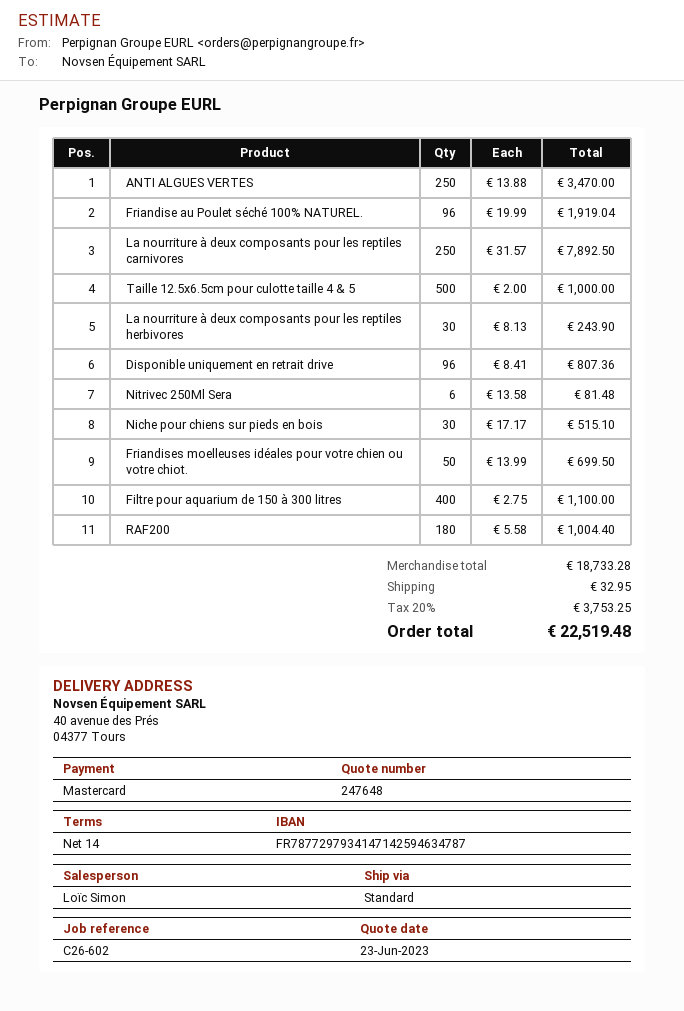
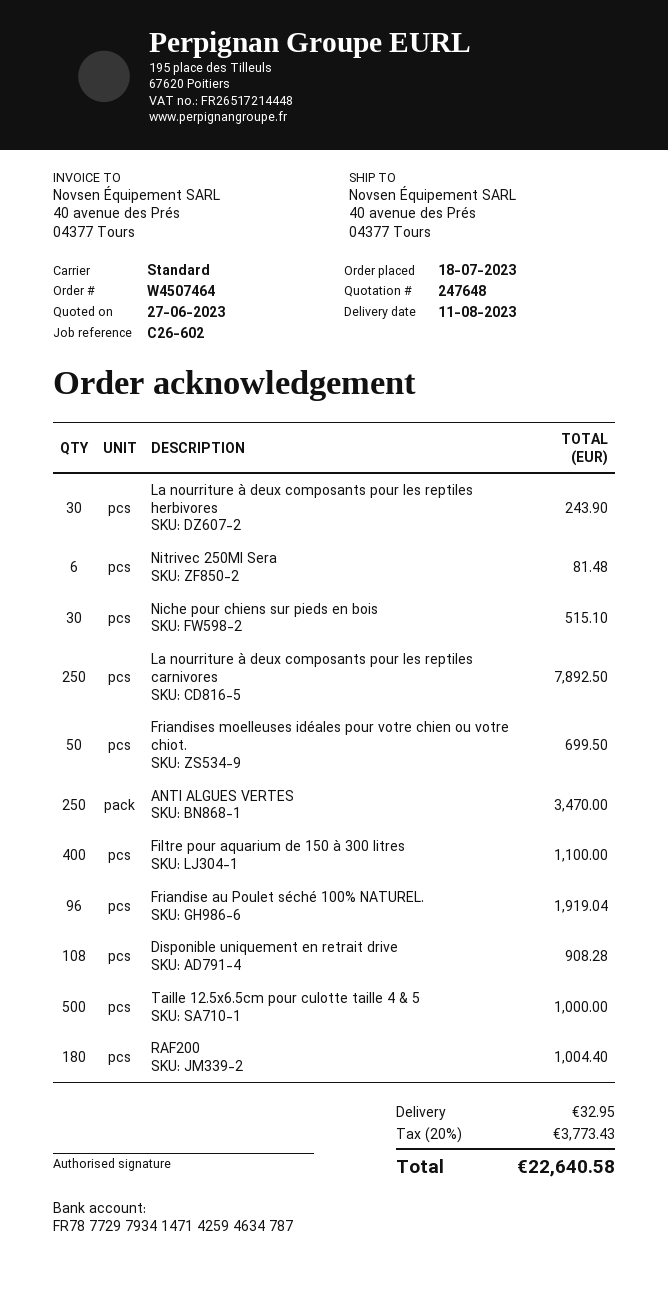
quote date: 2023-06-23 -> 2023-06-27
Disponible uniquement en retrait drive: 96 for 807.36 -> 108 for 908.28
tax: 20% = 3753.25 -> 20% = 3773.43
total: 22519.48 -> 22640.58

